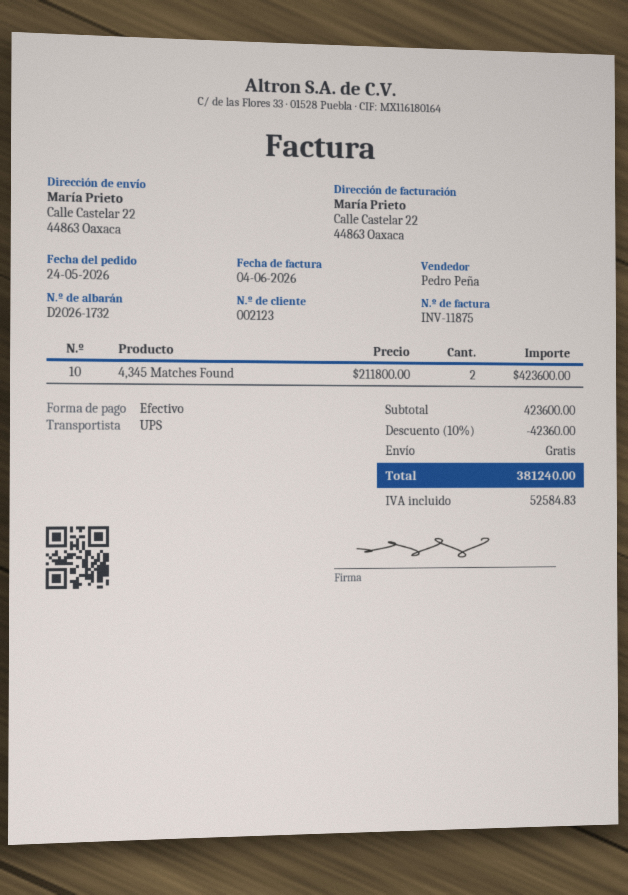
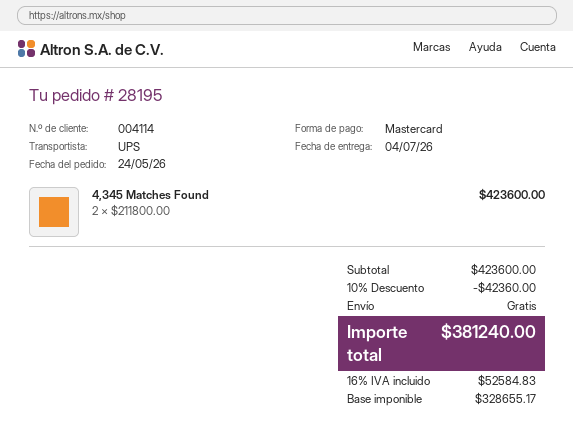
customer number: 002123 -> 004114
payment method: cash -> Mastercard

